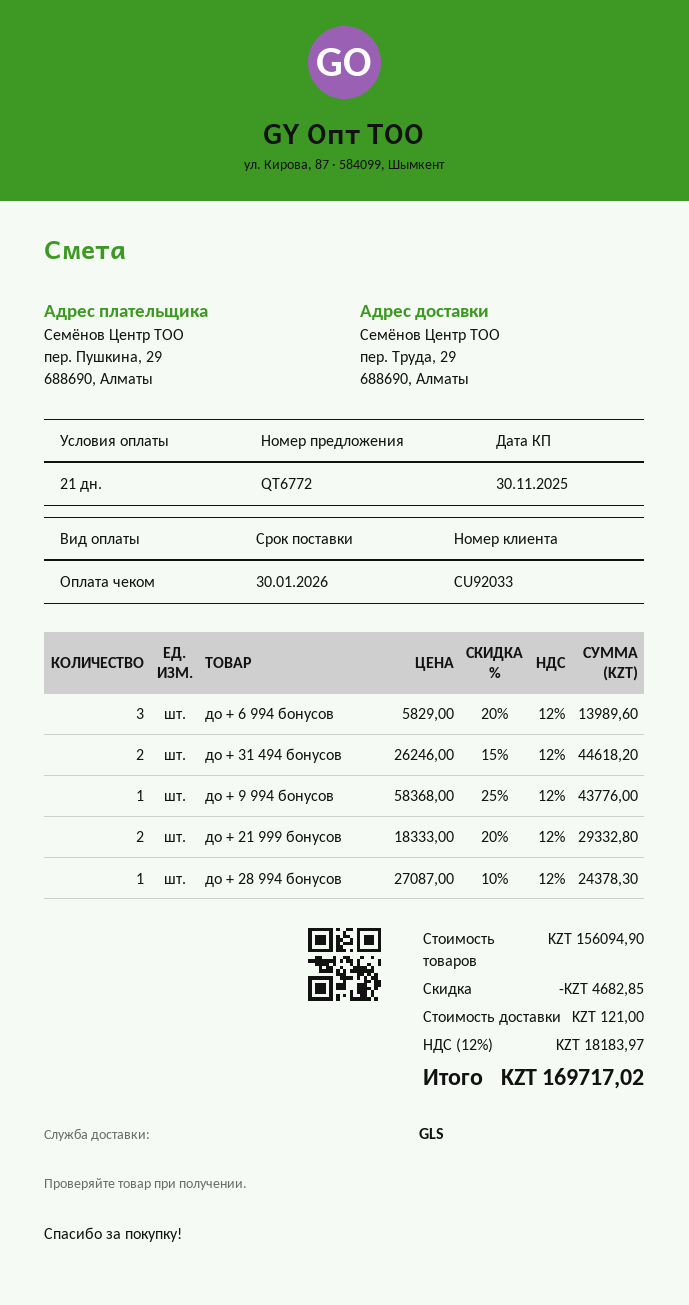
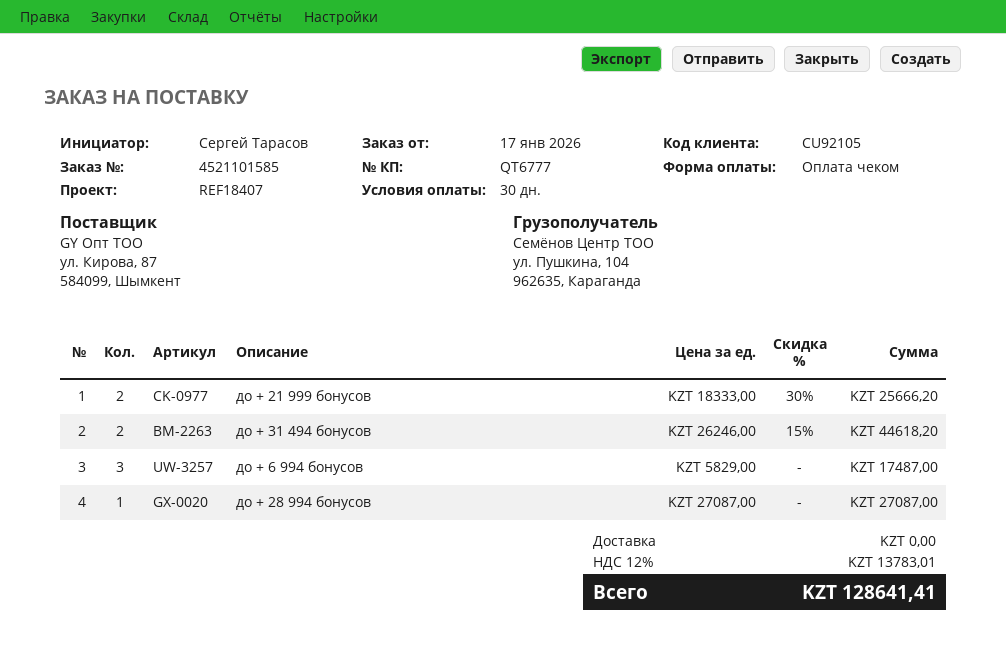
quote number: QT6772 -> QT6777
payment terms: 21 days -> 30 days
customer number: CU92033 -> CU92105
ship to: пер. Труда, 29, 688690, Алматы -> ул. Пушкина, 104, 962635, Караганда
до + 6 994 бонусов: 3 x 5829.00 - 20% = 13989.60 -> 3 x 5829.00 = 17487.00
до + 9 994 бонусов: 1 x 58368.00 - 25% = 43776.00 -> none
до + 21 999 бонусов: 2 x 18333.00 - 20% = 29332.80 -> 2 x 18333.00 - 30% = 25666.20
до + 28 994 бонусов: 1 x 27087.00 - 10% = 24378.30 -> 1 x 27087.00 = 27087.00
discount: 4682.85 -> none
shipping: 121.00 -> 0.00
tax: 12% = 18183.97 -> 12% = 13783.01
total: 169717.02 -> 128641.41

